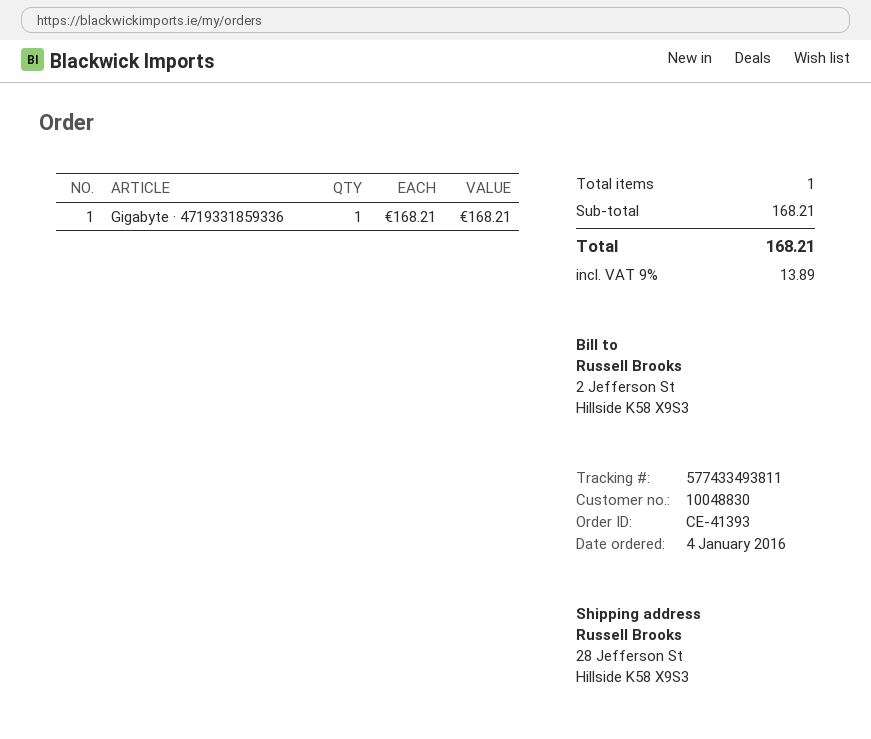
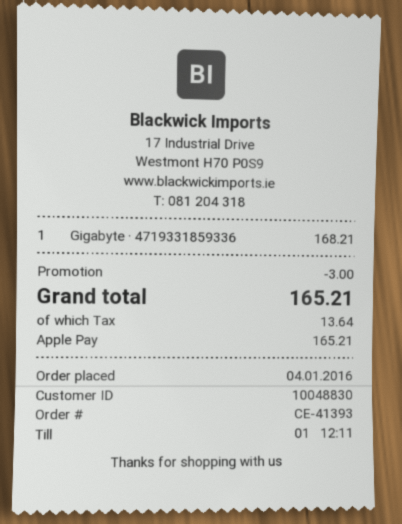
discount: none -> 3.00
tax: 13.89 -> 13.64
total: 168.21 -> 165.21

